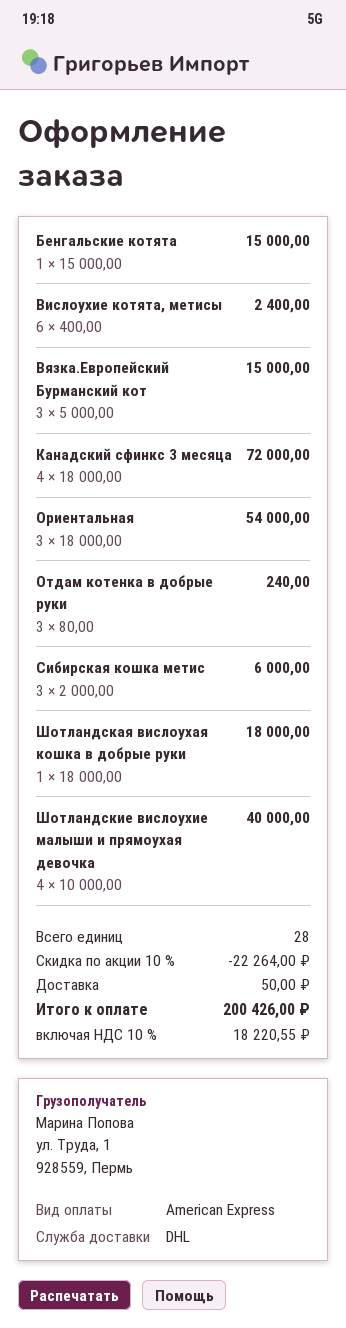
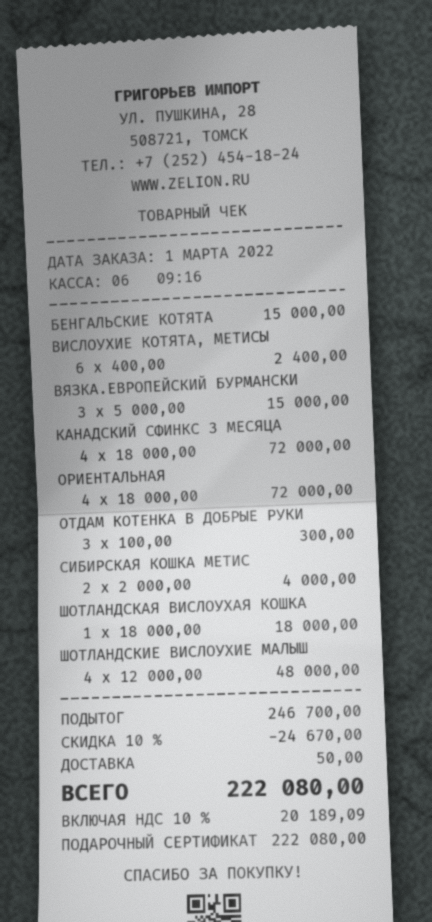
payment method: American Express -> gift card
Ориентальная: 3 x 18000.00 = 54000.00 -> 4 x 18000.00 = 72000.00
Отдам котенка в добрые руки: 3 x 80.00 = 240.00 -> 3 x 100.00 = 300.00
Сибирская кошка метис: 3 x 2000.00 = 6000.00 -> 2 x 2000.00 = 4000.00
Шотландские вислоухие малыши и прямоухая девочка: 4 x 10000.00 = 40000.00 -> 4 x 12000.00 = 48000.00
discount: 10% = 22264.00 -> 10% = 24670.00
tax: 10% = 18220.55 -> 10% = 20189.09
total: 200426.00 -> 222080.00

